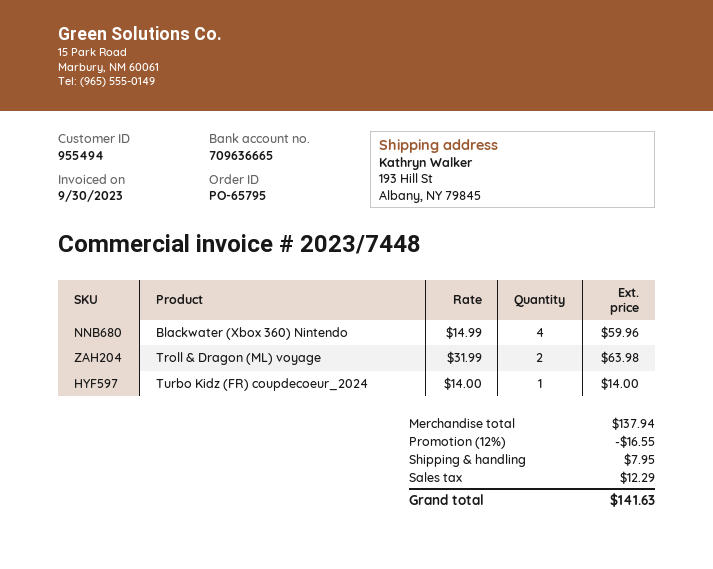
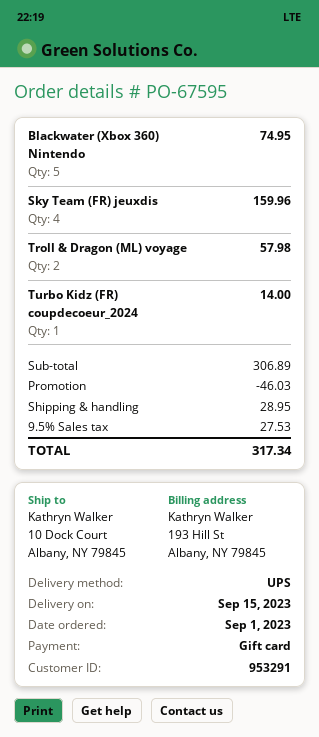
order number: PO-65795 -> PO-67595
customer number: 955494 -> 953291
ship to: 193 Hill St, Albany, NY 79845 -> 10 Dock Court, Albany, NY 79845
Blackwater (Xbox 360) Nintendo: 4 for 59.96 -> 5 for 74.95
Troll & Dragon (ML) voyage: 2 for 63.98 -> 2 for 57.98
Sky Team (FR) jeuxdis: none -> 4 for 159.96
subtotal: 137.94 -> 306.89
discount: 16.55 -> 46.03
shipping: 7.95 -> 28.95
tax: 12.29 -> 27.53
total: 141.63 -> 317.34

